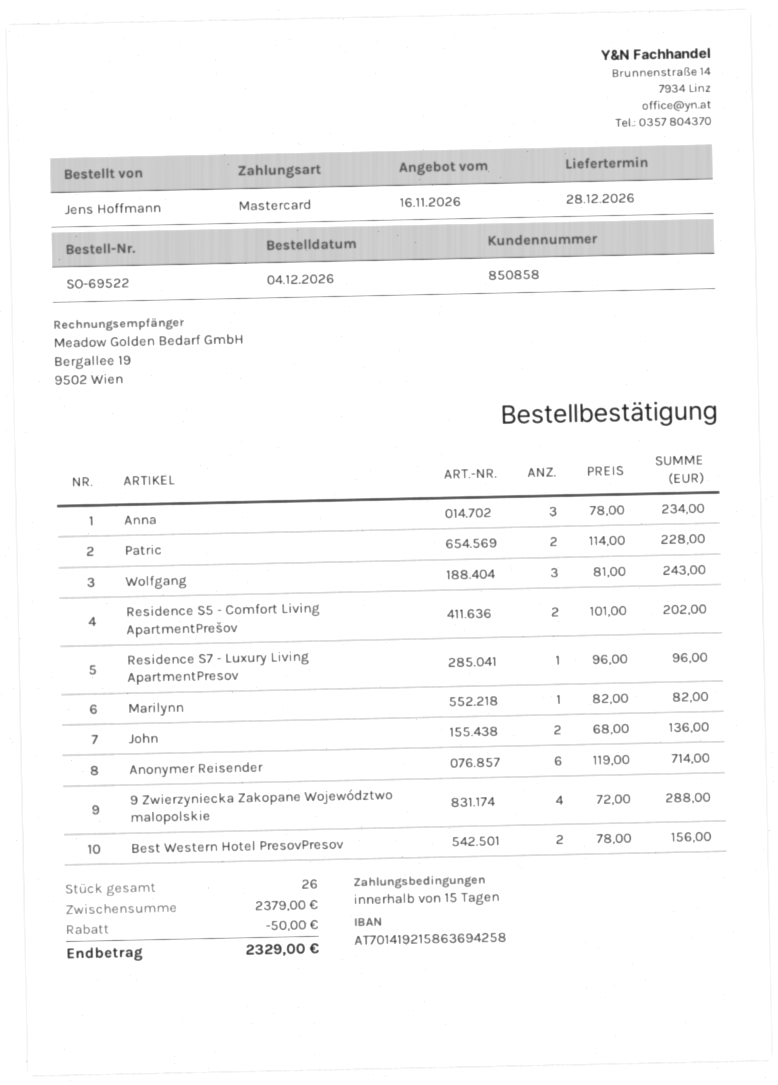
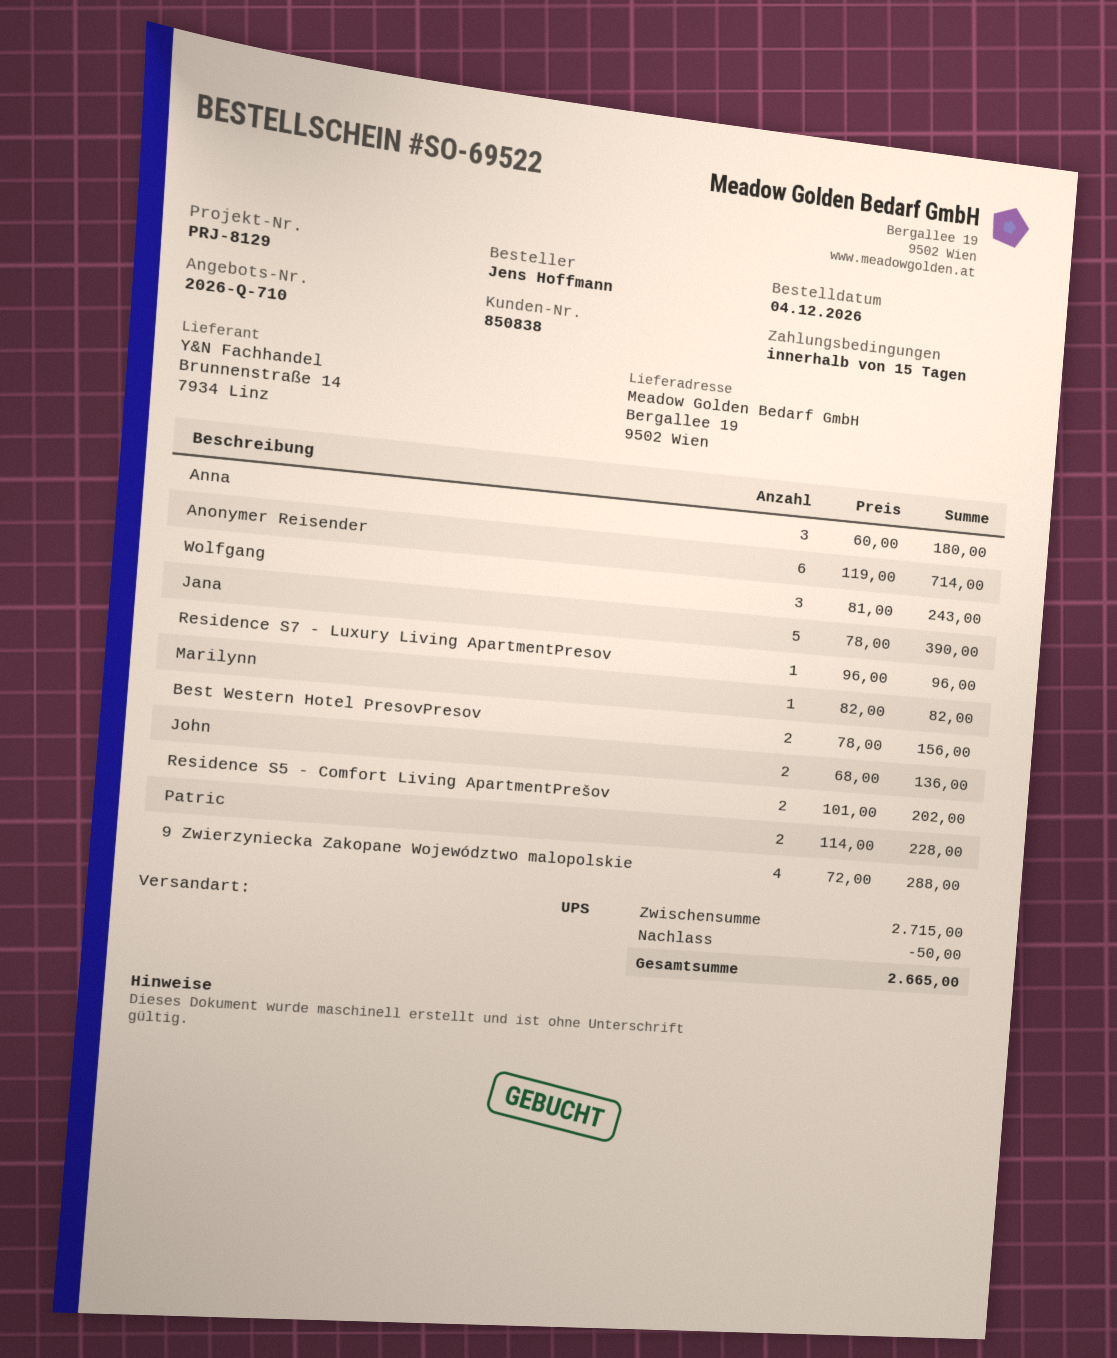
customer number: 850858 -> 850838
Anna: 3 x 78.00 = 234.00 -> 3 x 60.00 = 180.00
Jana: none -> 5 x 78.00 = 390.00
subtotal: 2379.00 -> 2715.00
total: 2329.00 -> 2665.00

